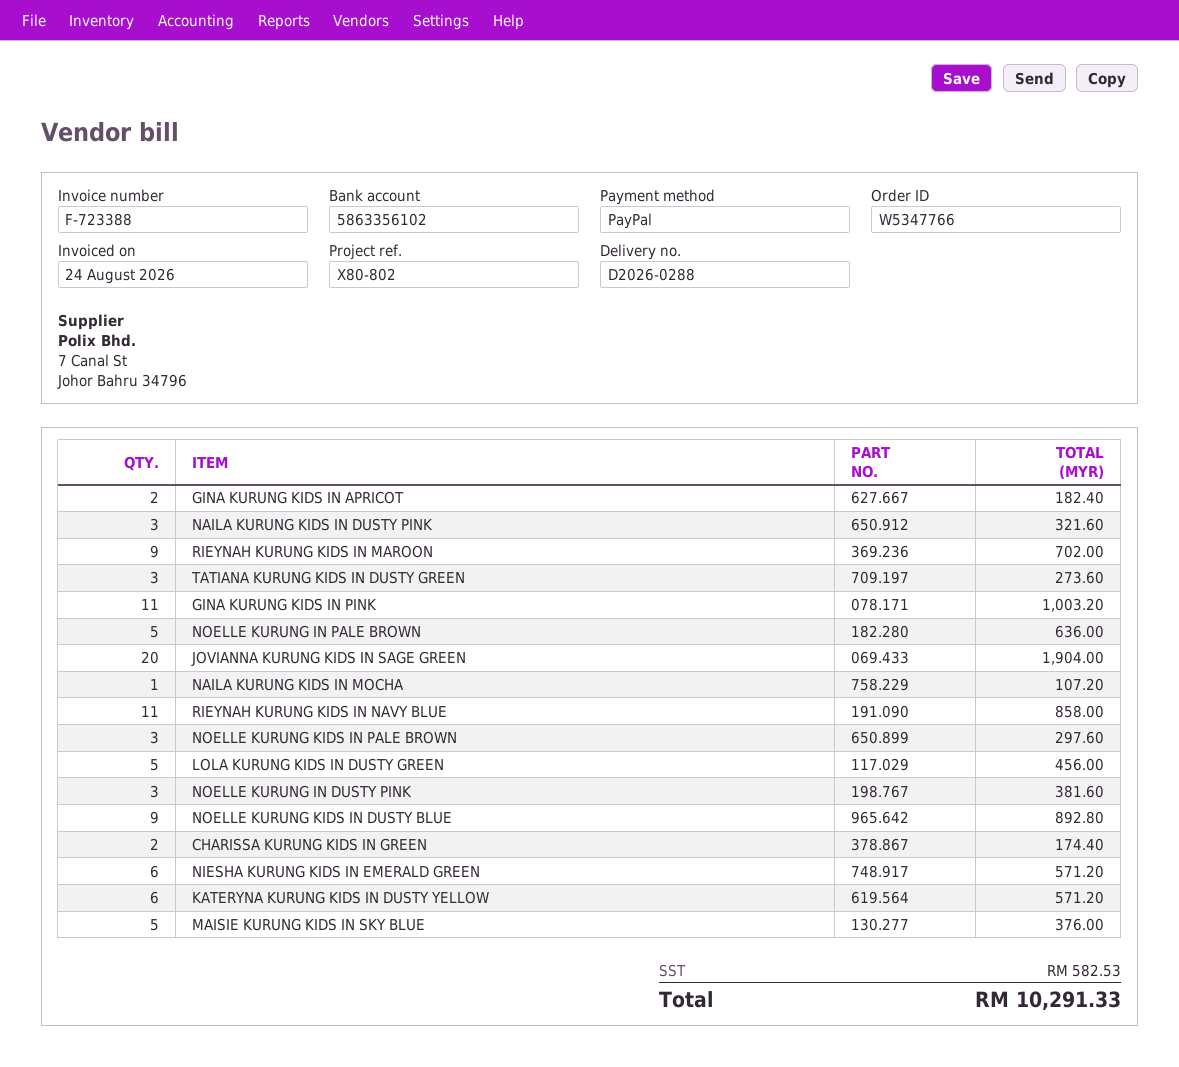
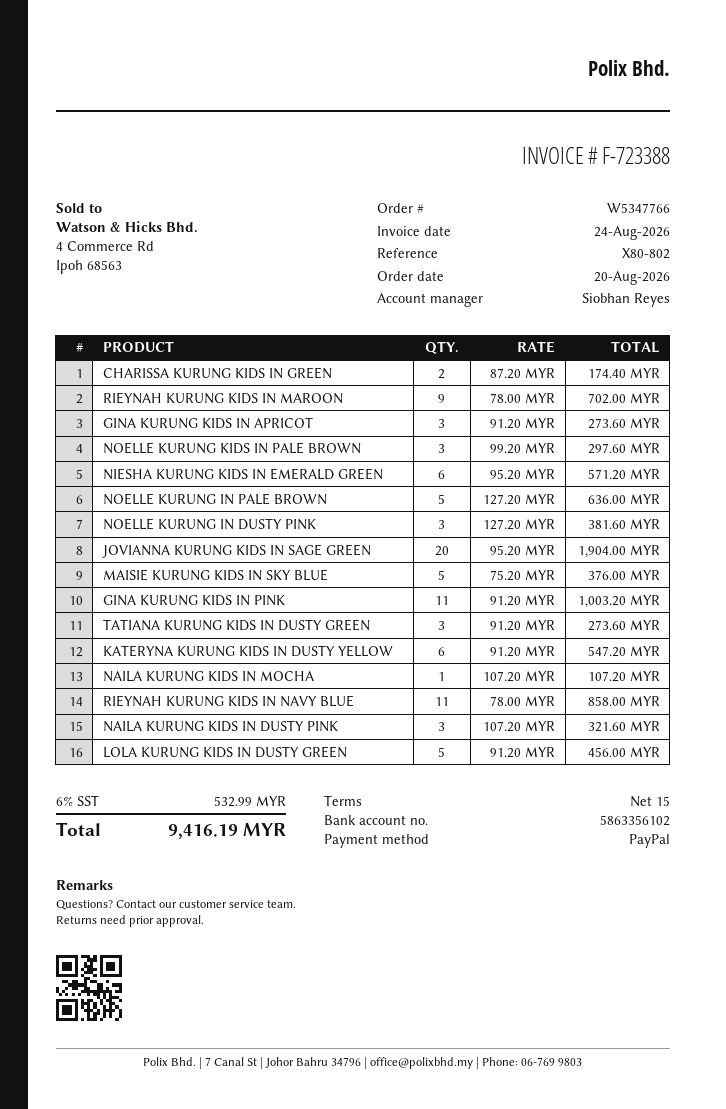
GINA KURUNG KIDS IN APRICOT: 2 for 182.40 -> 3 for 273.60
NOELLE KURUNG KIDS IN DUSTY BLUE: 9 for 892.80 -> none
KATERYNA KURUNG KIDS IN DUSTY YELLOW: 6 for 571.20 -> 6 for 547.20
tax: 582.53 -> 532.99
total: 10291.33 -> 9416.19

